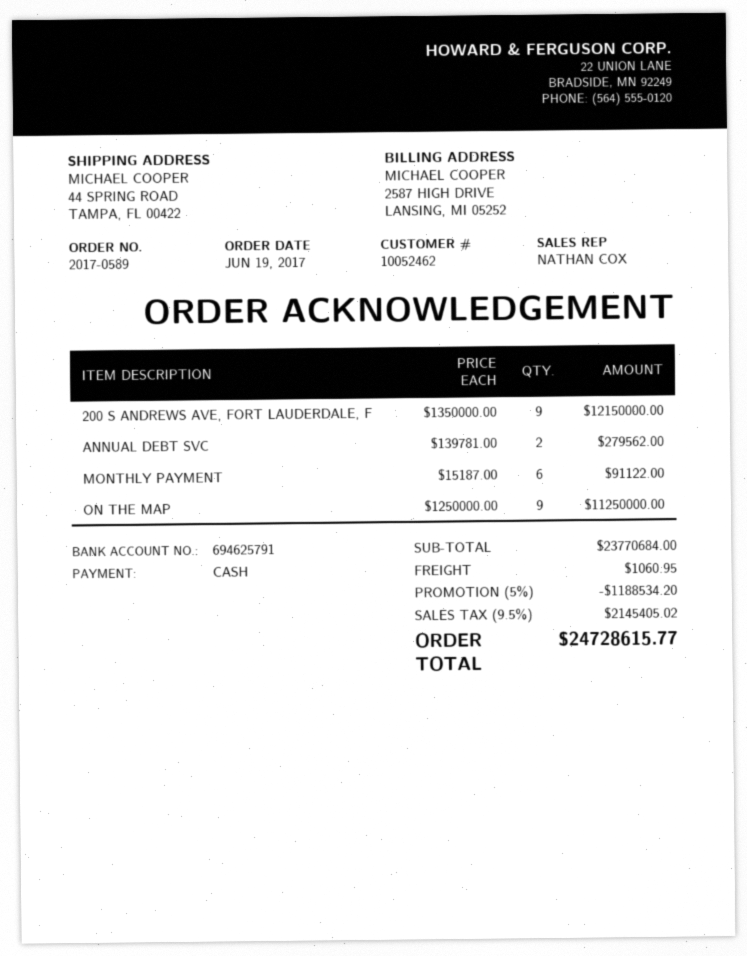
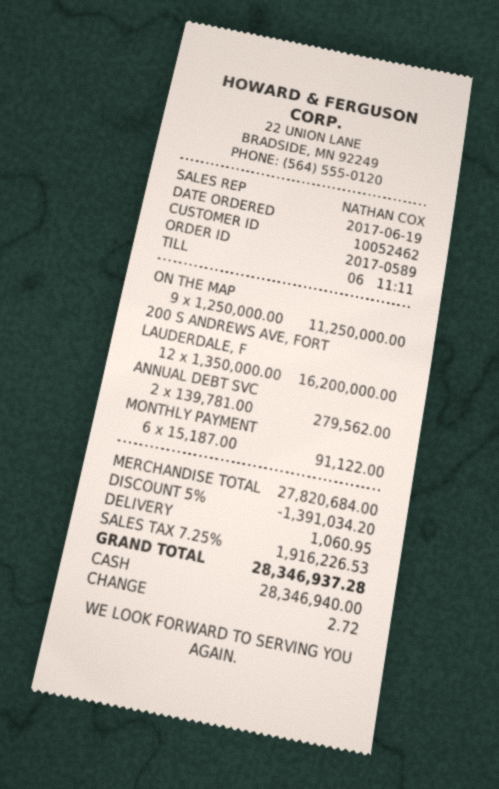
200 S ANDREWS AVE, FORT LAUDERDALE, F: 9 x 1350000.00 = 12150000.00 -> 12 x 1350000.00 = 16200000.00
subtotal: 23770684.00 -> 27820684.00
discount: 5% = 1188534.20 -> 5% = 1391034.20
tax: 9.5% = 2145405.02 -> 7.25% = 1916226.53
total: 24728615.77 -> 28346937.28

